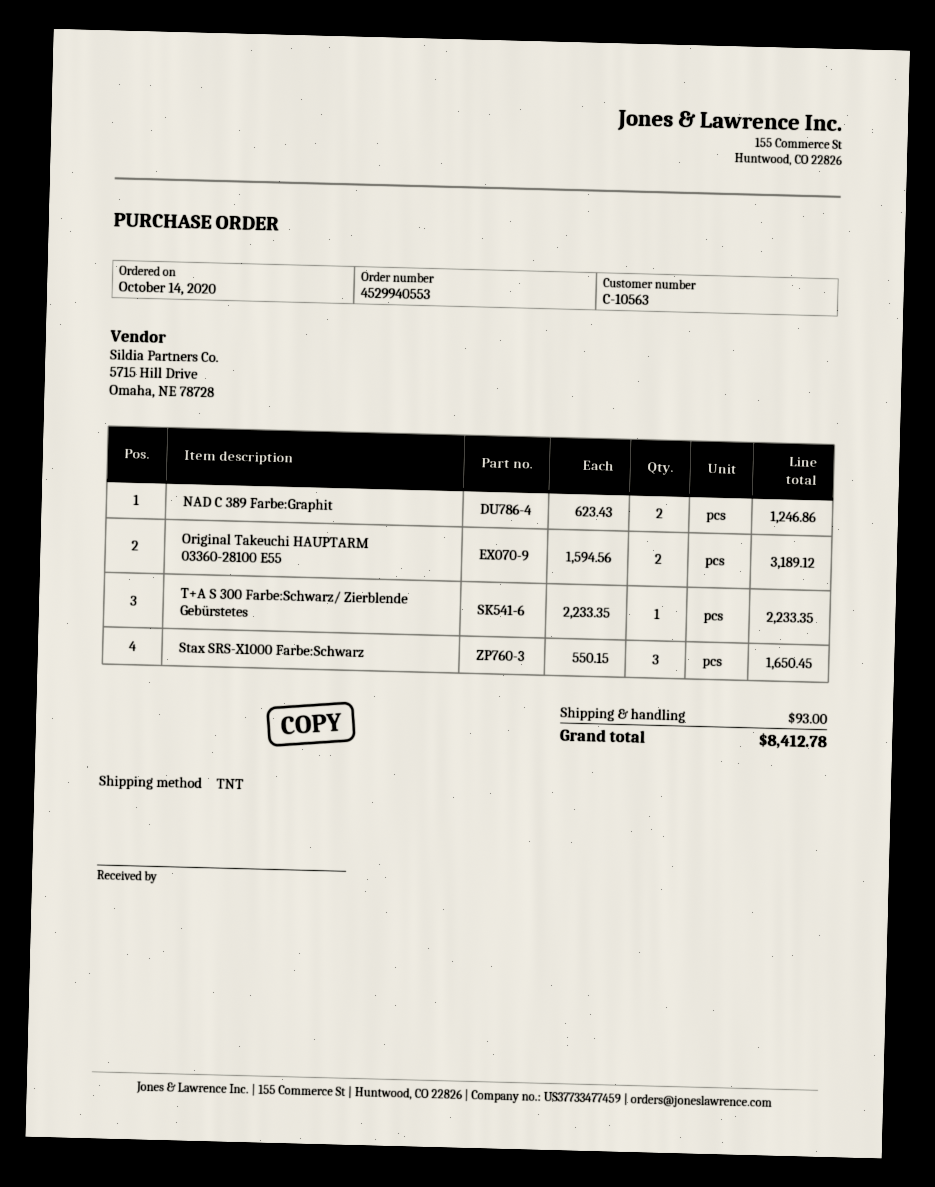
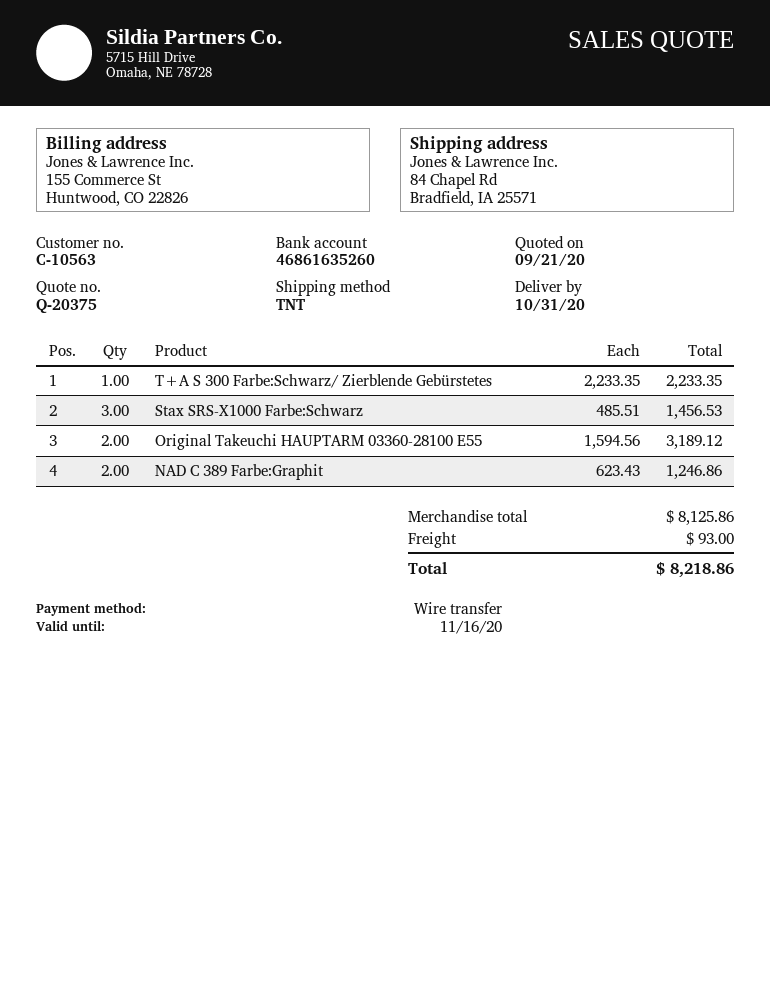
Stax SRS-X1000 Farbe:Schwarz: 3 x 550.15 = 1650.45 -> 3 x 485.51 = 1456.53
total: 8412.78 -> 8218.86

